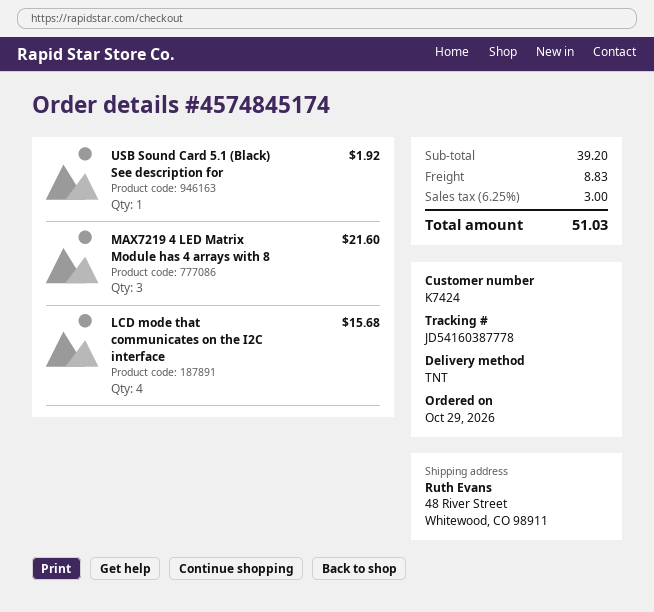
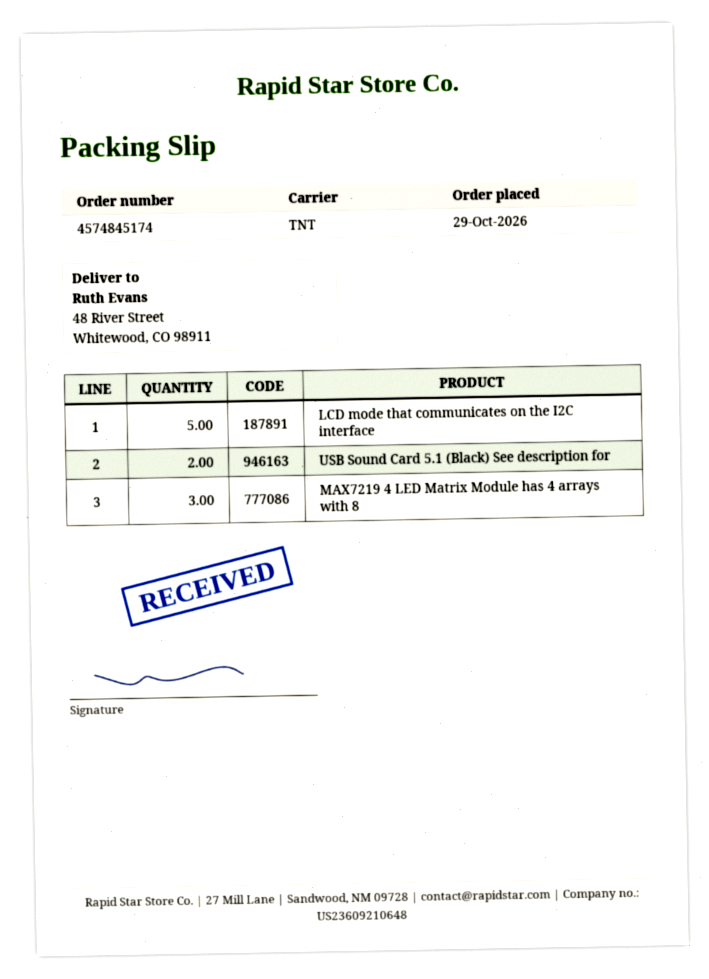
USB Sound Card 5.1 (Black) See description for: 1 -> 2
LCD mode that communicates on the I2C interface: 4 -> 5

